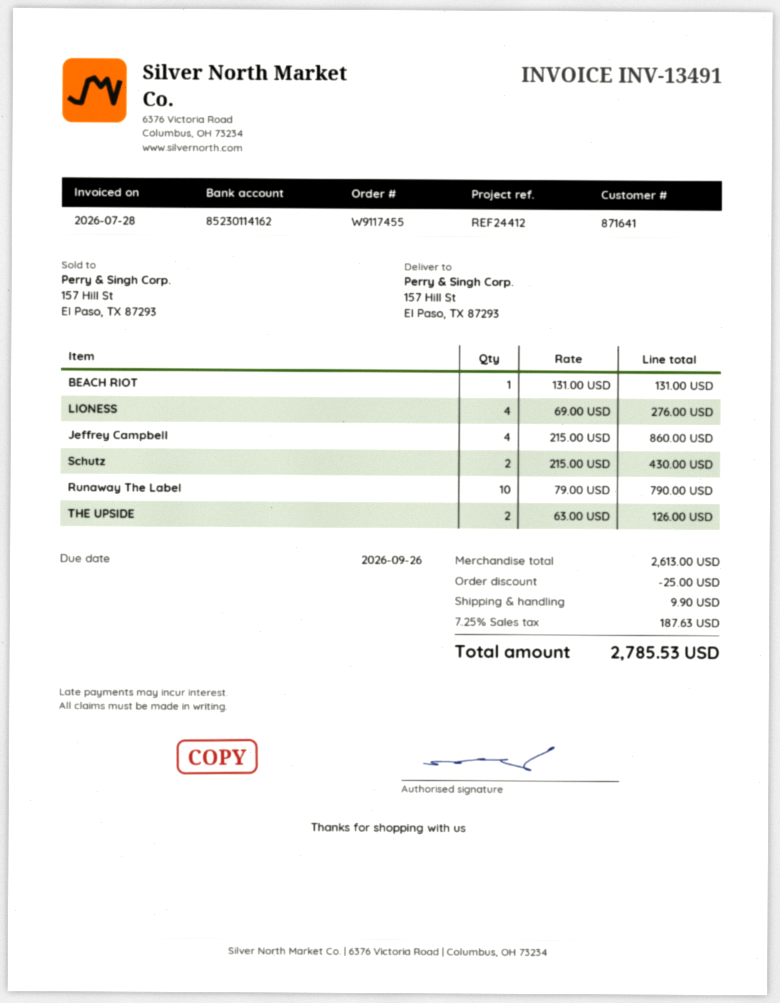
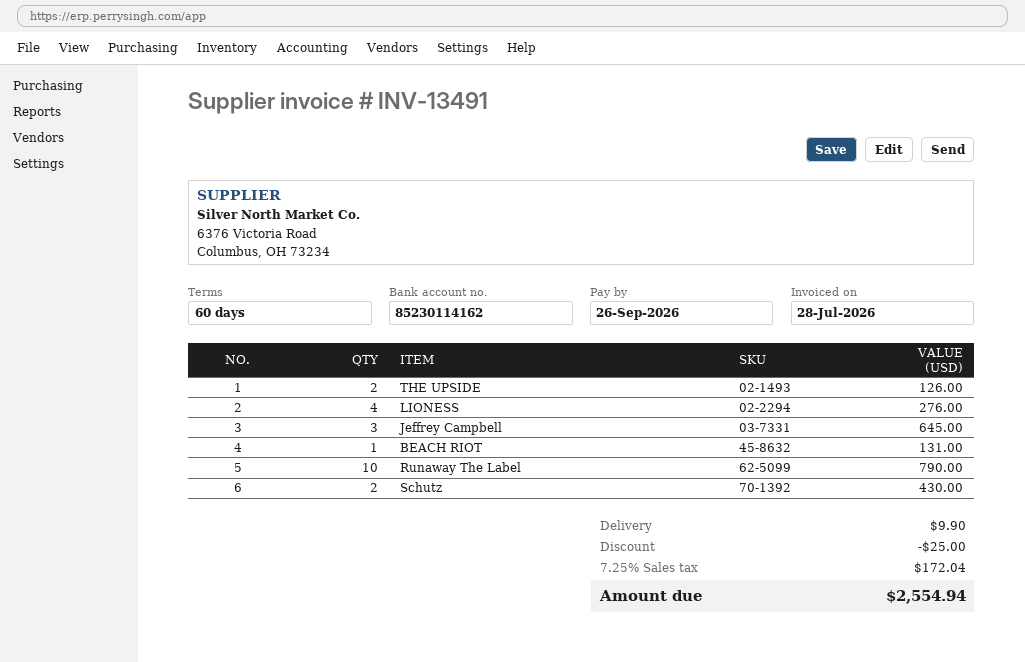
Jeffrey Campbell: 4 for 860.00 -> 3 for 645.00
tax: 7.25% = 187.63 -> 7.25% = 172.04
total: 2785.53 -> 2554.94

